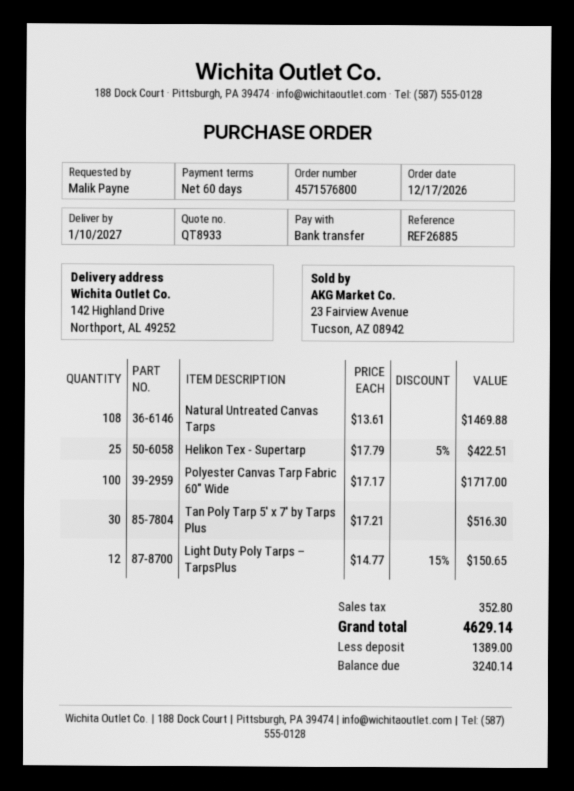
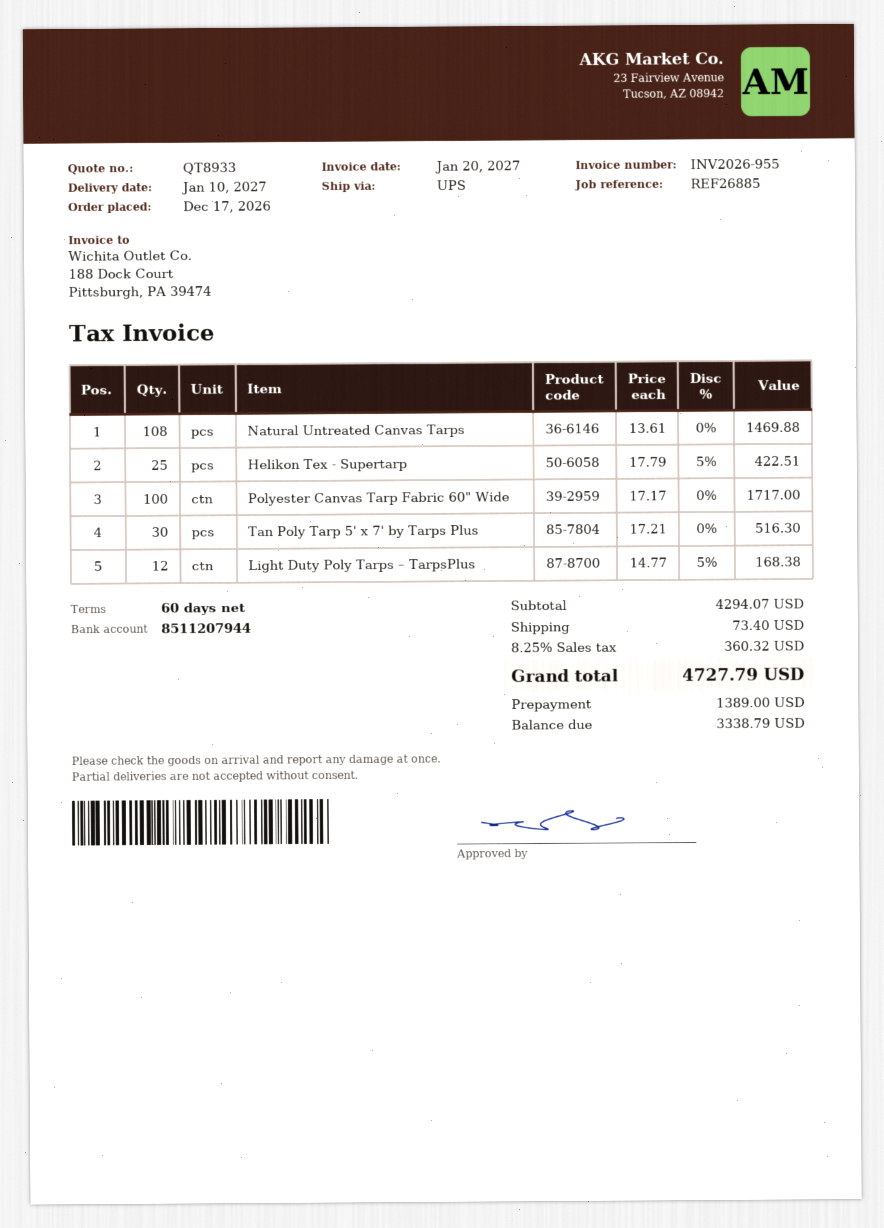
Light Duty Poly Tarps – TarpsPlus: 12 x 14.77 - 15% = 150.65 -> 12 x 14.77 - 5% = 168.38
shipping: none -> 73.40
tax: 352.80 -> 360.32
total: 4629.14 -> 4727.79
balance: 3240.14 -> 3338.79

